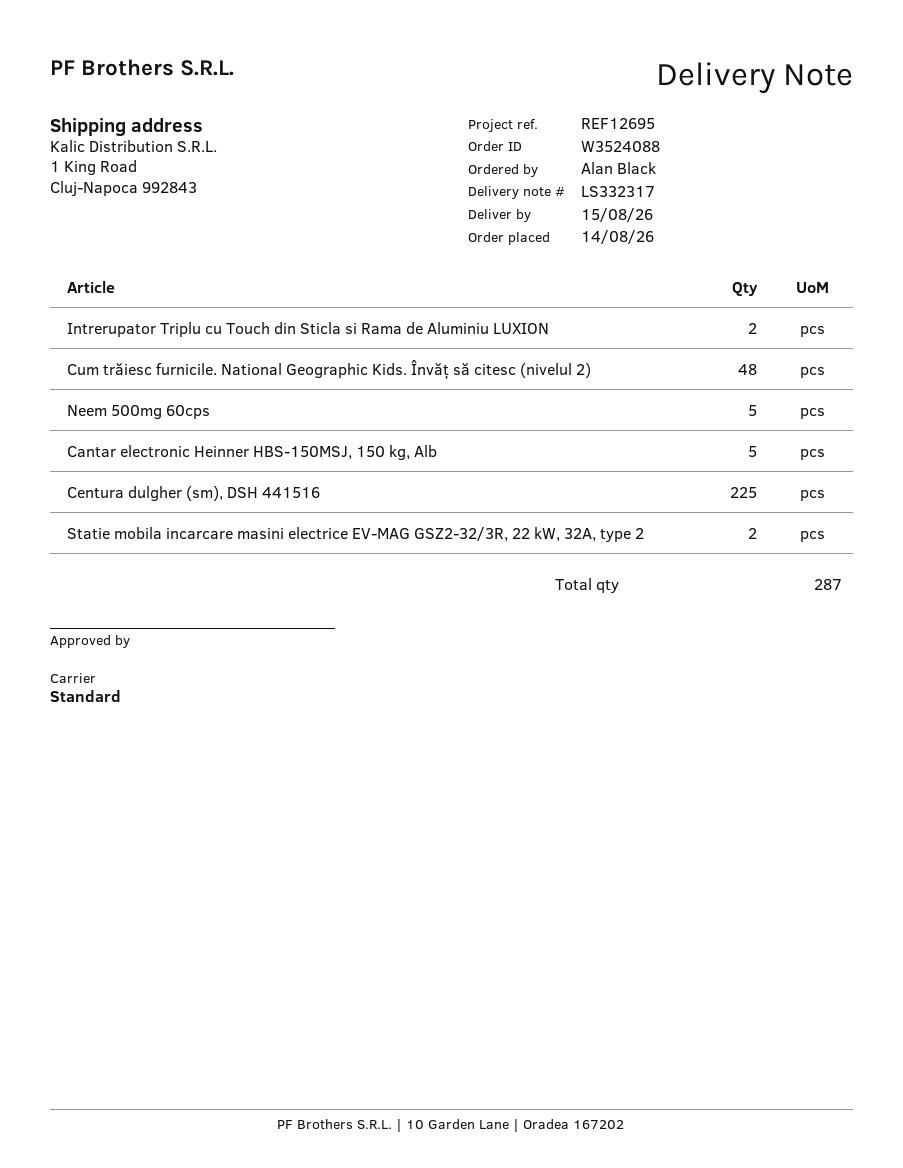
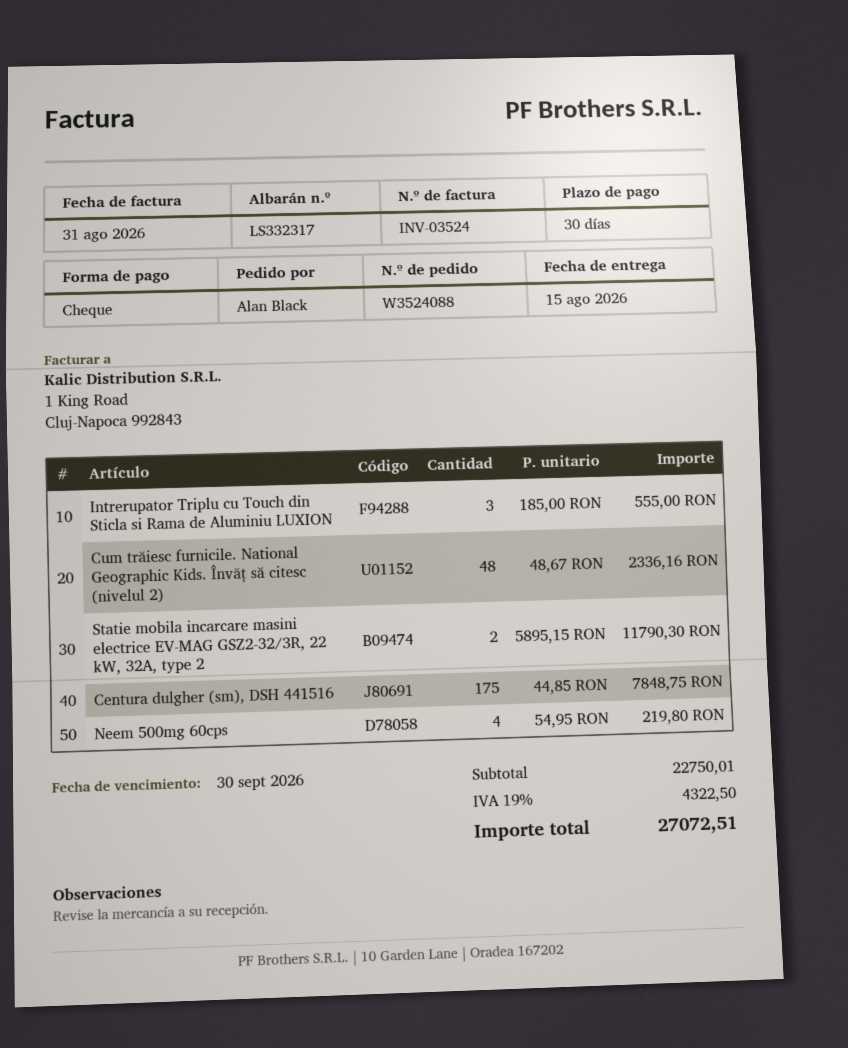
Intrerupator Triplu cu Touch din Sticla si Rama de Aluminiu LUXION: 2 -> 3
Neem 500mg 60cps: 5 -> 4
Cantar electronic Heinner HBS-150MSJ, 150 kg, Alb: 5 -> none
Centura dulgher (sm), DSH 441516: 225 -> 175

